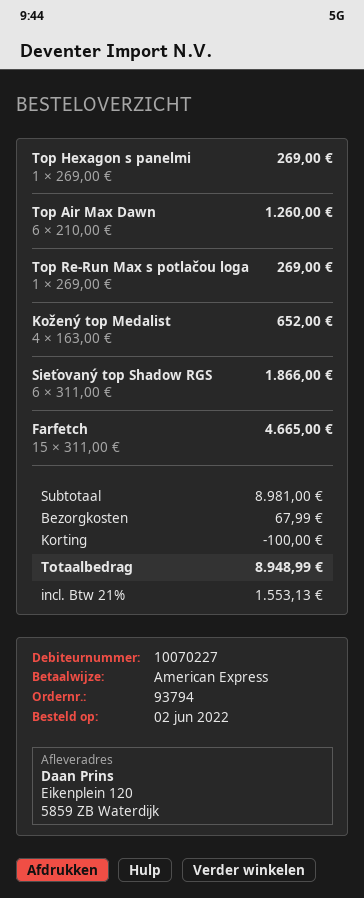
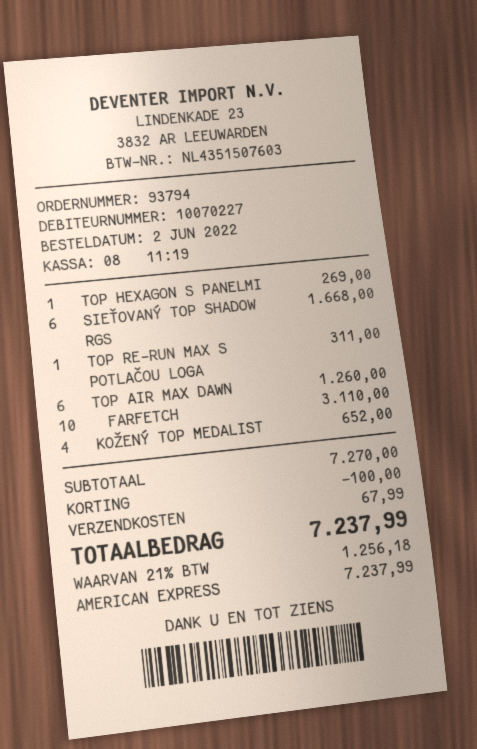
Top Re-Run Max s potlačou loga: 1 for 269.00 -> 1 for 311.00
Sieťovaný top Shadow RGS: 6 for 1866.00 -> 6 for 1668.00
Farfetch: 15 for 4665.00 -> 10 for 3110.00
subtotal: 8981.00 -> 7270.00
tax: 21% = 1553.13 -> 21% = 1256.18
total: 8948.99 -> 7237.99

